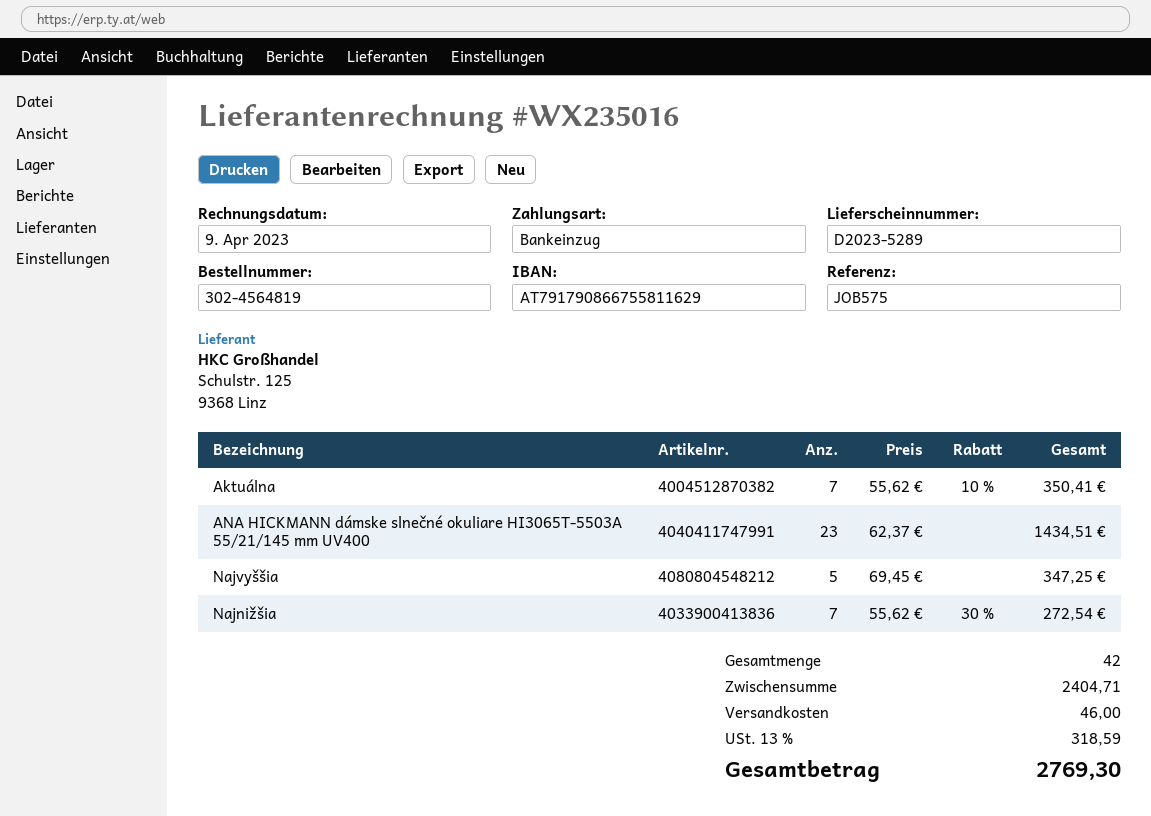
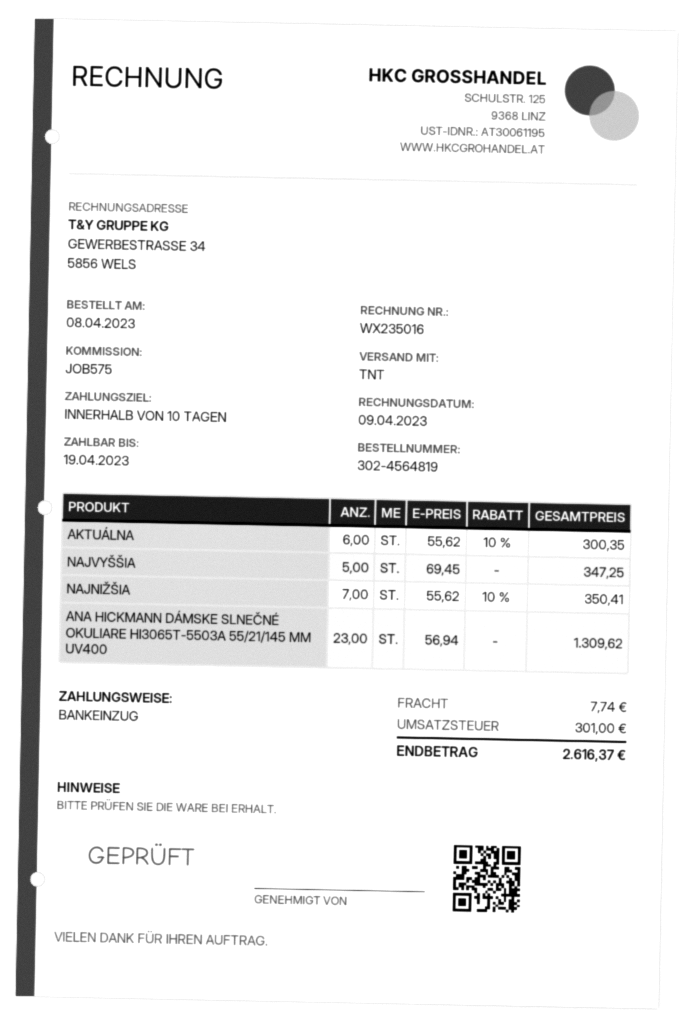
Aktuálna: 7 x 55.62 - 10% = 350.41 -> 6 x 55.62 - 10% = 300.35
ANA HICKMANN dámske slnečné okuliare HI3065T-5503A 55/21/145 mm UV400: 23 x 62.37 = 1434.51 -> 23 x 56.94 = 1309.62
Najnižšia: 7 x 55.62 - 30% = 272.54 -> 7 x 55.62 - 10% = 350.41
shipping: 46.00 -> 7.74
tax: 318.59 -> 301.00
total: 2769.30 -> 2616.37

